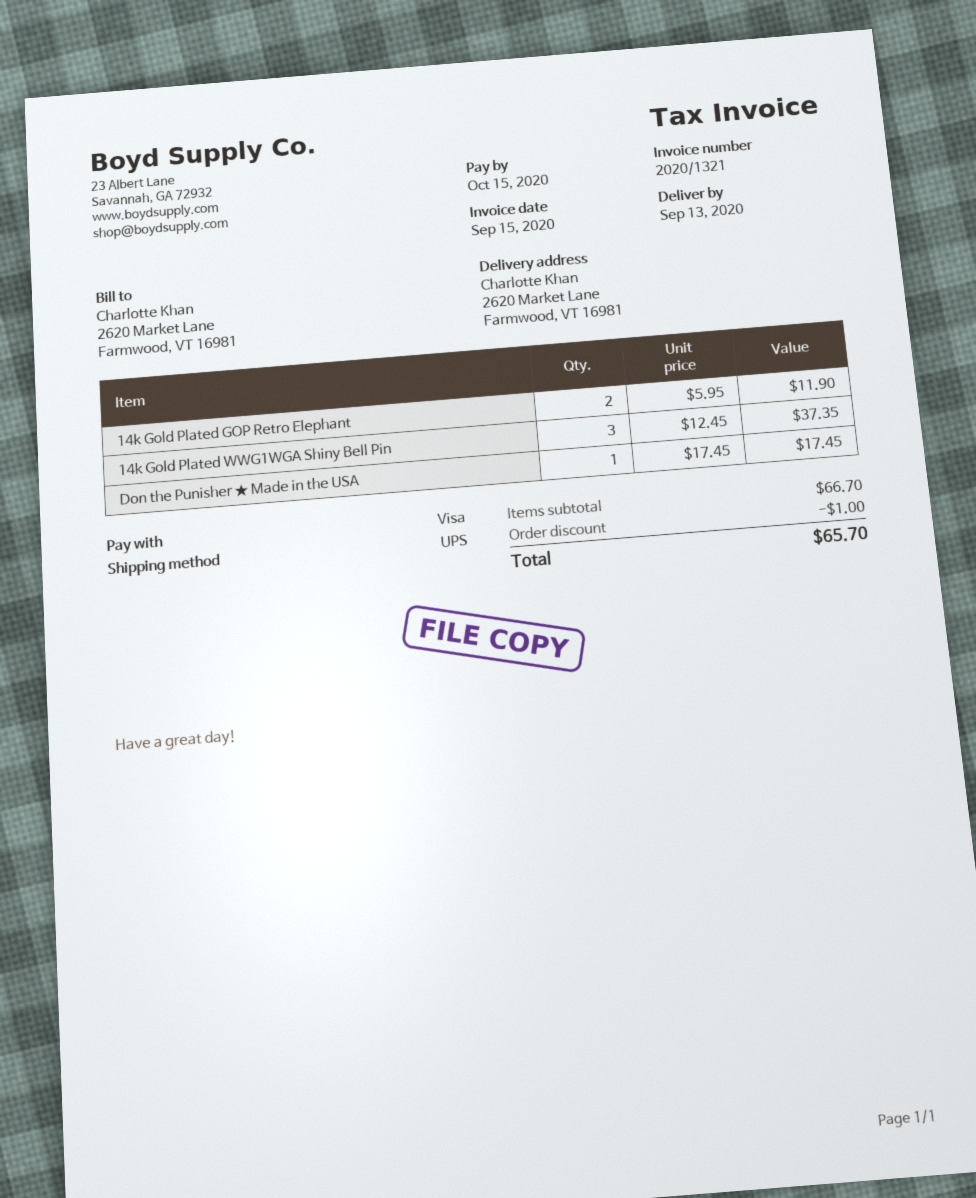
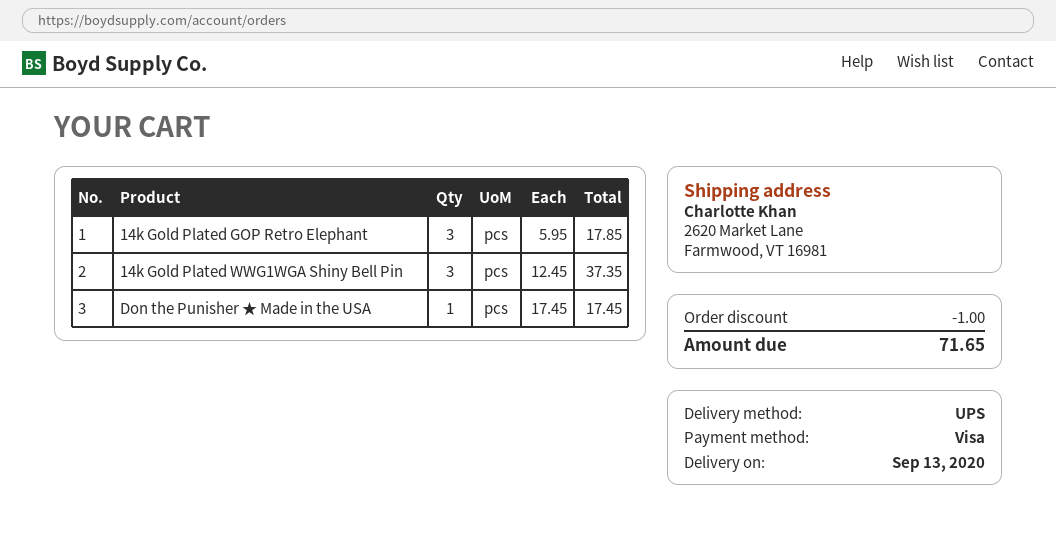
14k Gold Plated GOP Retro Elephant: 2 x 5.95 = 11.90 -> 3 x 5.95 = 17.85
total: 65.70 -> 71.65

